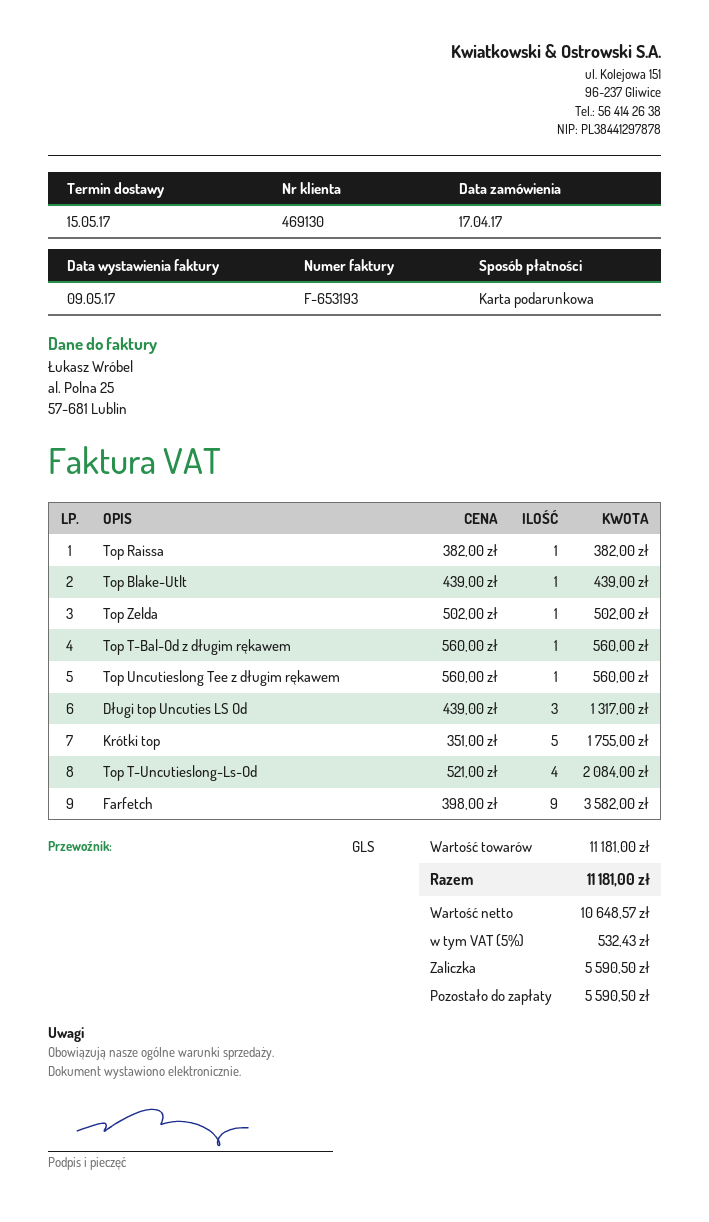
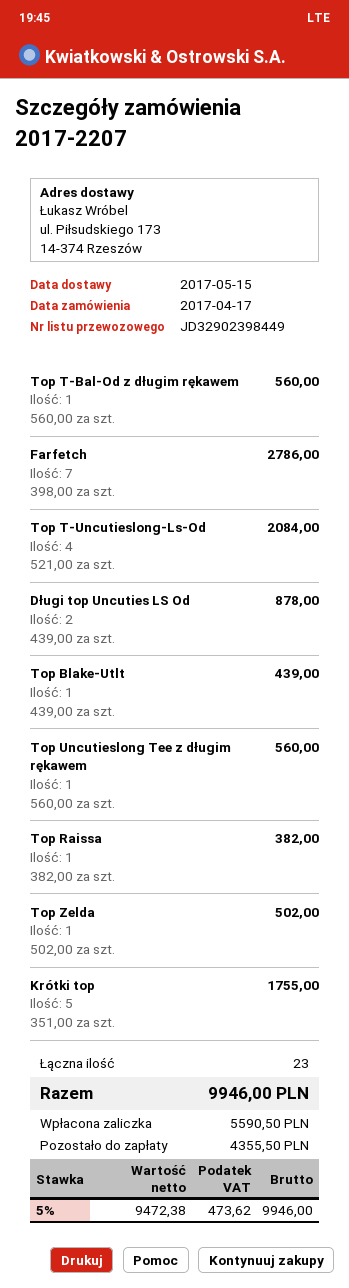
Długi top Uncuties LS Od: 3 x 439.00 = 1317.00 -> 2 x 439.00 = 878.00
Farfetch: 9 x 398.00 = 3582.00 -> 7 x 398.00 = 2786.00
net: 10648.57 -> 9472.38
tax: 5% = 532.43 -> 5% = 473.62
total: 11181.00 -> 9946.00
balance: 5590.50 -> 4355.50

